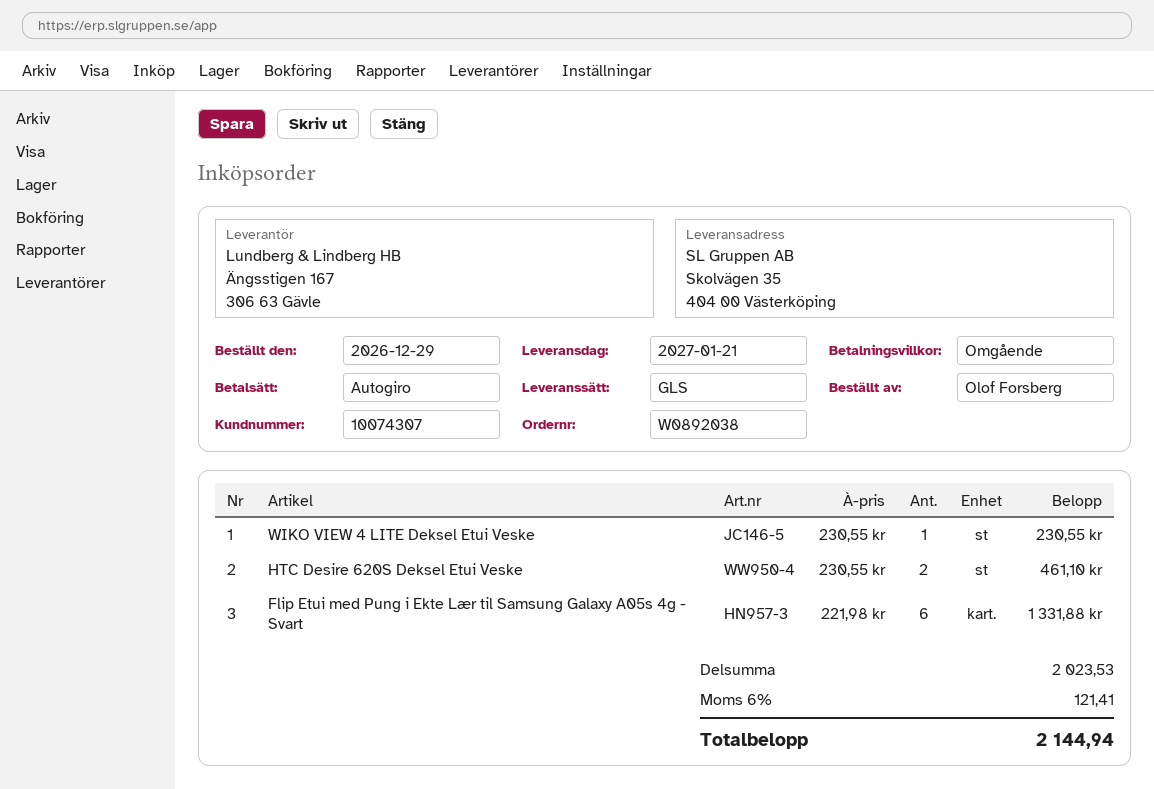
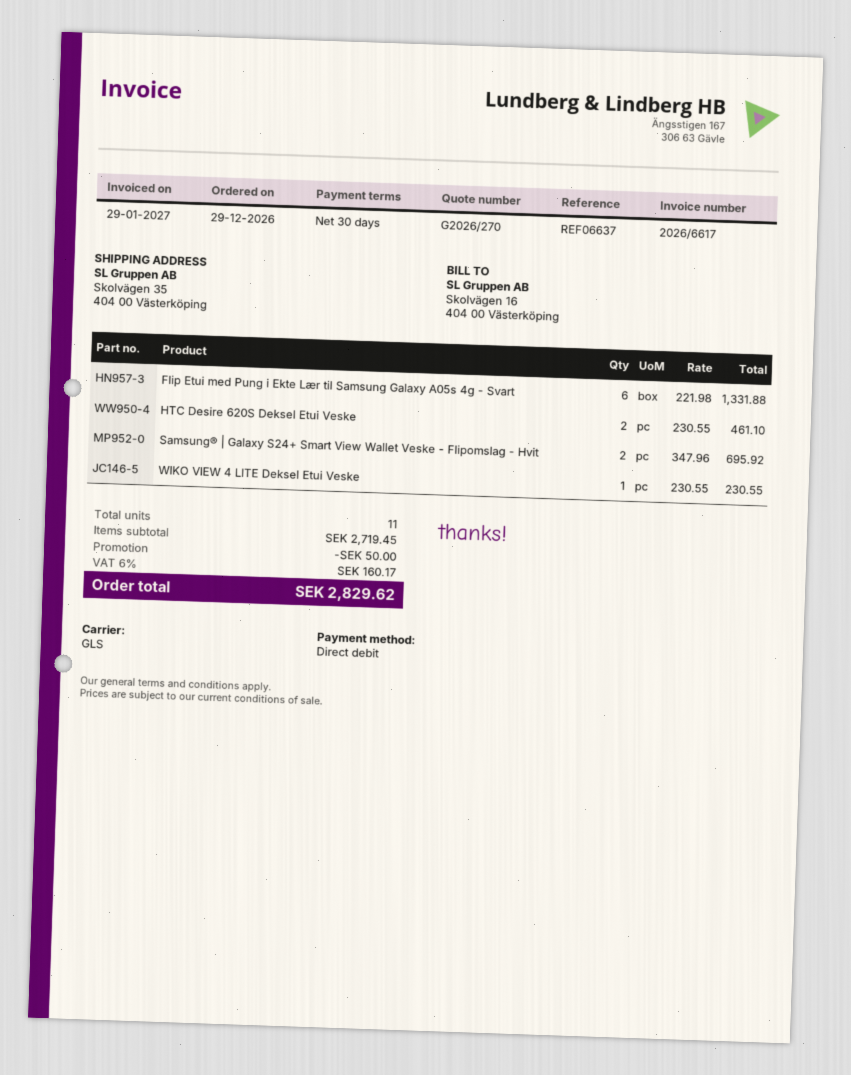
payment terms: on receipt -> 30 days
Samsung® | Galaxy S24+ Smart View Wallet Veske - Flipomslag - Hvit: none -> 2 x 347.96 = 695.92
subtotal: 2023.53 -> 2719.45
discount: none -> 50.00
tax: 6% = 121.41 -> 6% = 160.17
total: 2144.94 -> 2829.62

